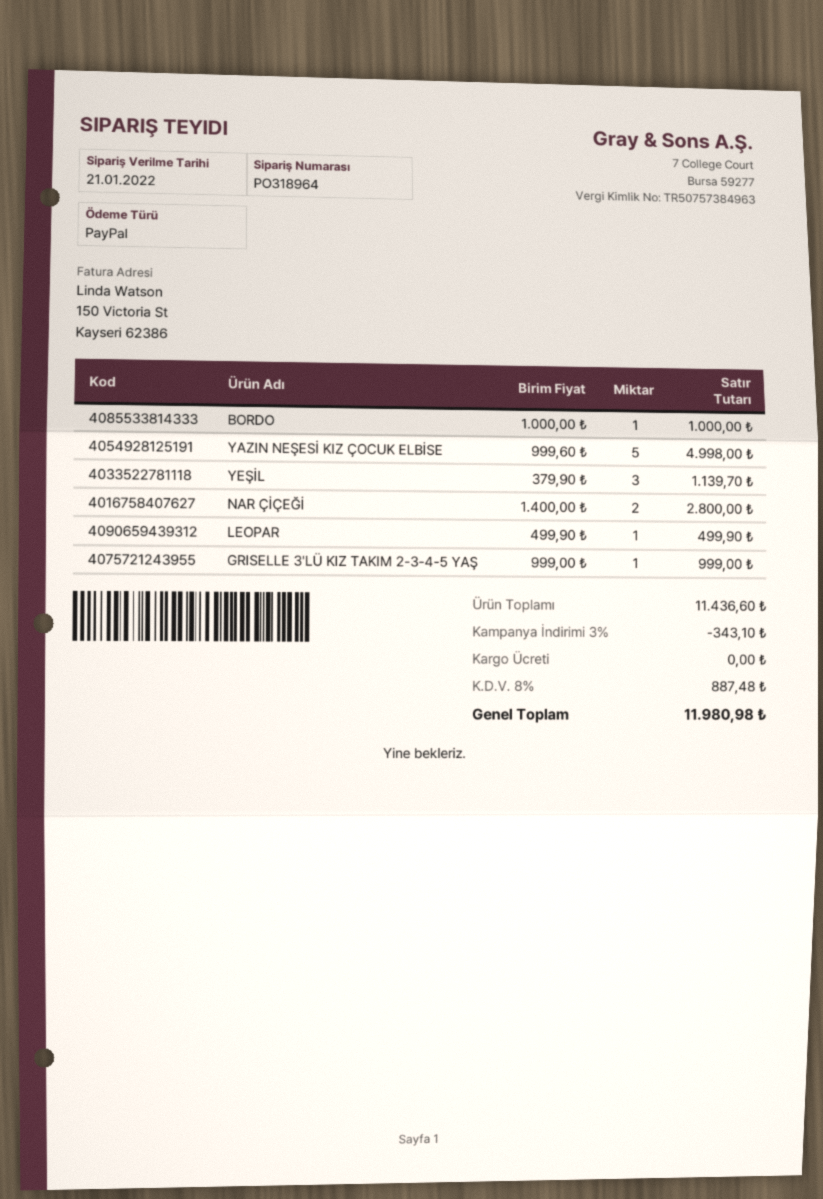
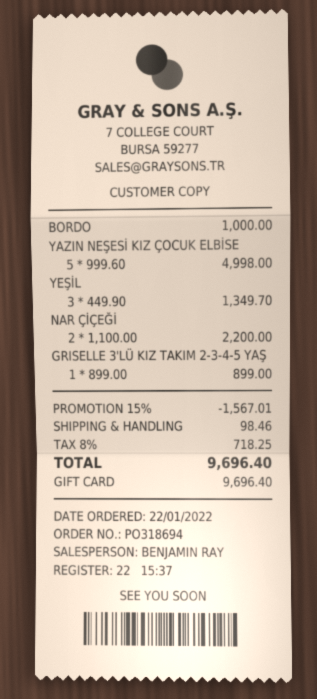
order number: PO318964 -> PO318694
order date: 2022-01-21 -> 2022-01-22
payment method: PayPal -> gift card
YEŞİL: 3 x 379.90 = 1139.70 -> 3 x 449.90 = 1349.70
NAR ÇİÇEĞİ: 2 x 1400.00 = 2800.00 -> 2 x 1100.00 = 2200.00
LEOPAR: 1 x 499.90 = 499.90 -> none
GRISELLE 3'LÜ KIZ TAKIM 2-3-4-5 YAŞ: 1 x 999.00 = 999.00 -> 1 x 899.00 = 899.00
discount: 3% = 343.10 -> 15% = 1567.01
shipping: 0.00 -> 98.46
tax: 8% = 887.48 -> 8% = 718.25
total: 11980.98 -> 9696.40

